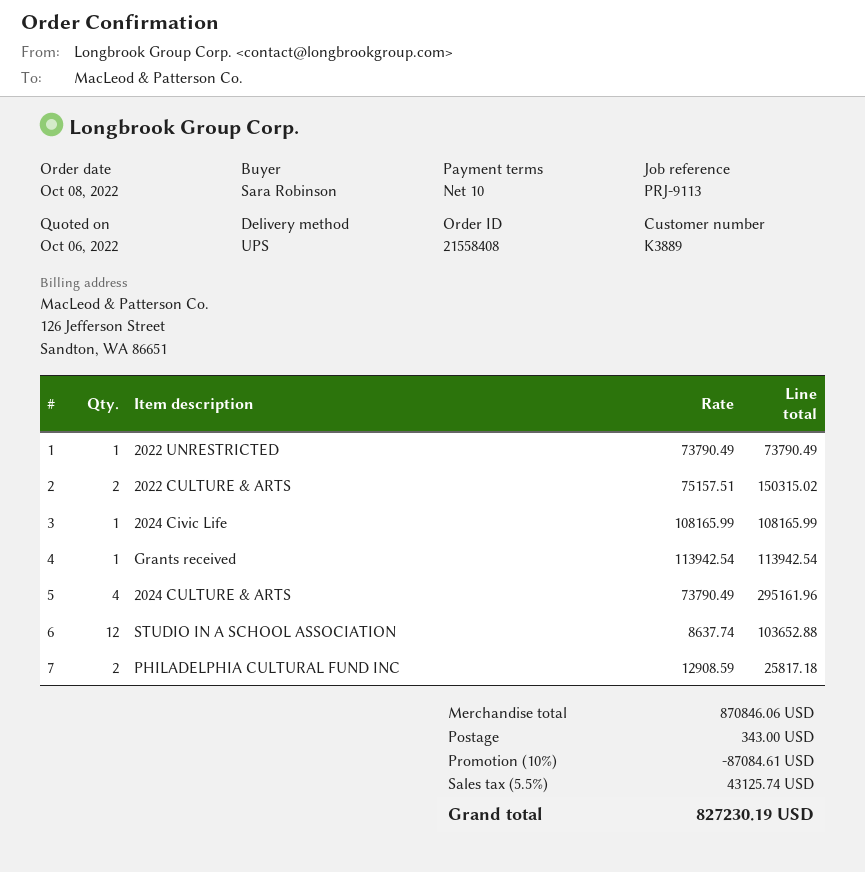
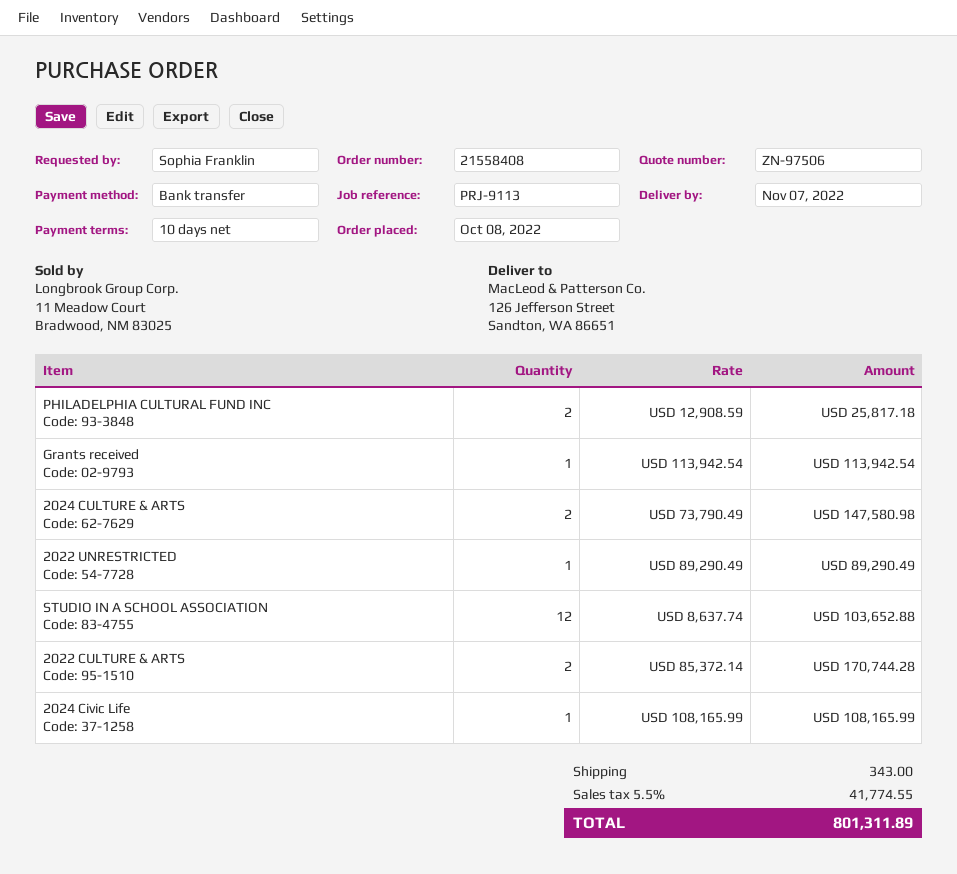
ordered by: Sara Robinson -> Sophia Franklin
2022 UNRESTRICTED: 1 x 73790.49 = 73790.49 -> 1 x 89290.49 = 89290.49
2022 CULTURE & ARTS: 2 x 75157.51 = 150315.02 -> 2 x 85372.14 = 170744.28
2024 CULTURE & ARTS: 4 x 73790.49 = 295161.96 -> 2 x 73790.49 = 147580.98
discount: 10% = 87084.61 -> none
tax: 5.5% = 43125.74 -> 5.5% = 41774.55
total: 827230.19 -> 801311.89

